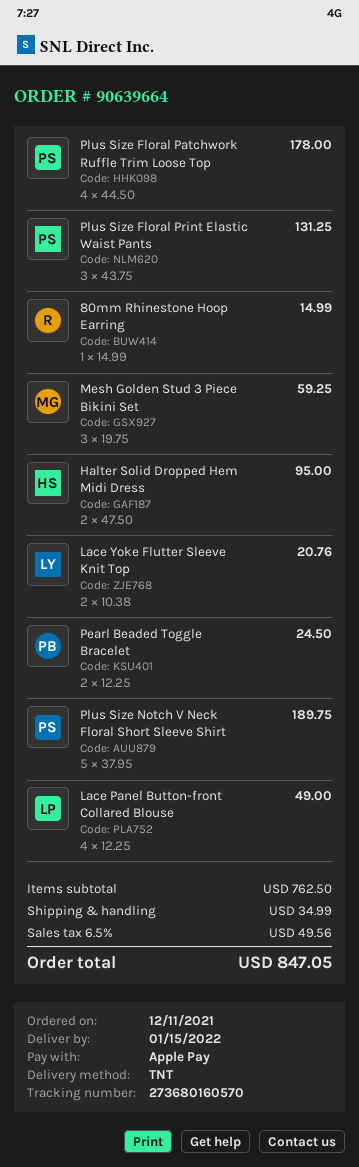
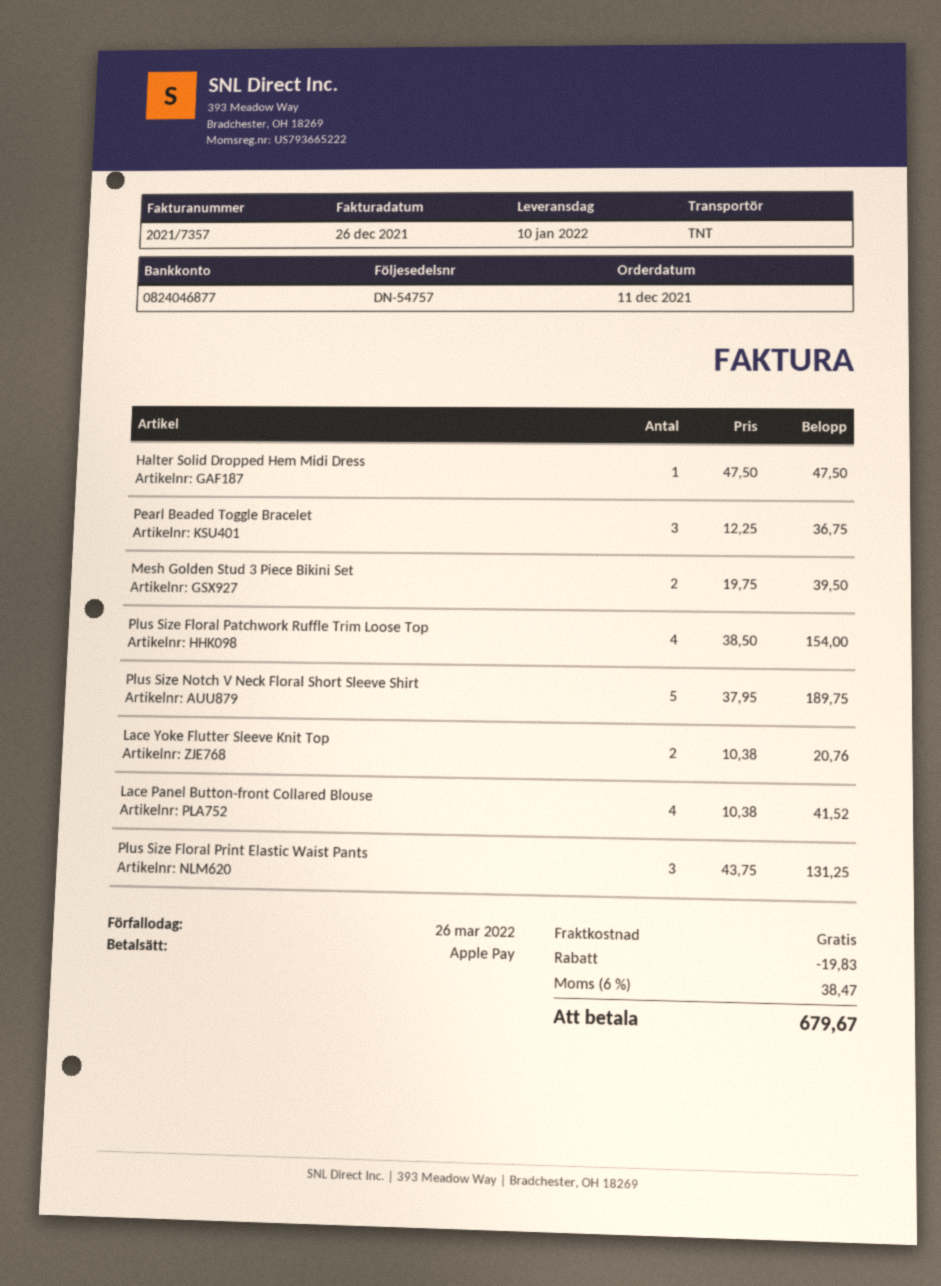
delivery date: 2022-01-15 -> 2022-01-10
Plus Size Floral Patchwork Ruffle Trim Loose Top: 4 x 44.50 = 178.00 -> 4 x 38.50 = 154.00
80mm Rhinestone Hoop Earring: 1 x 14.99 = 14.99 -> none
Mesh Golden Stud 3 Piece Bikini Set: 3 x 19.75 = 59.25 -> 2 x 19.75 = 39.50
Halter Solid Dropped Hem Midi Dress: 2 x 47.50 = 95.00 -> 1 x 47.50 = 47.50
Pearl Beaded Toggle Bracelet: 2 x 12.25 = 24.50 -> 3 x 12.25 = 36.75
Lace Panel Button-front Collared Blouse: 4 x 12.25 = 49.00 -> 4 x 10.38 = 41.52
discount: none -> 19.83
shipping: 34.99 -> 0.00
tax: 6.5% = 49.56 -> 6% = 38.47
total: 847.05 -> 679.67

